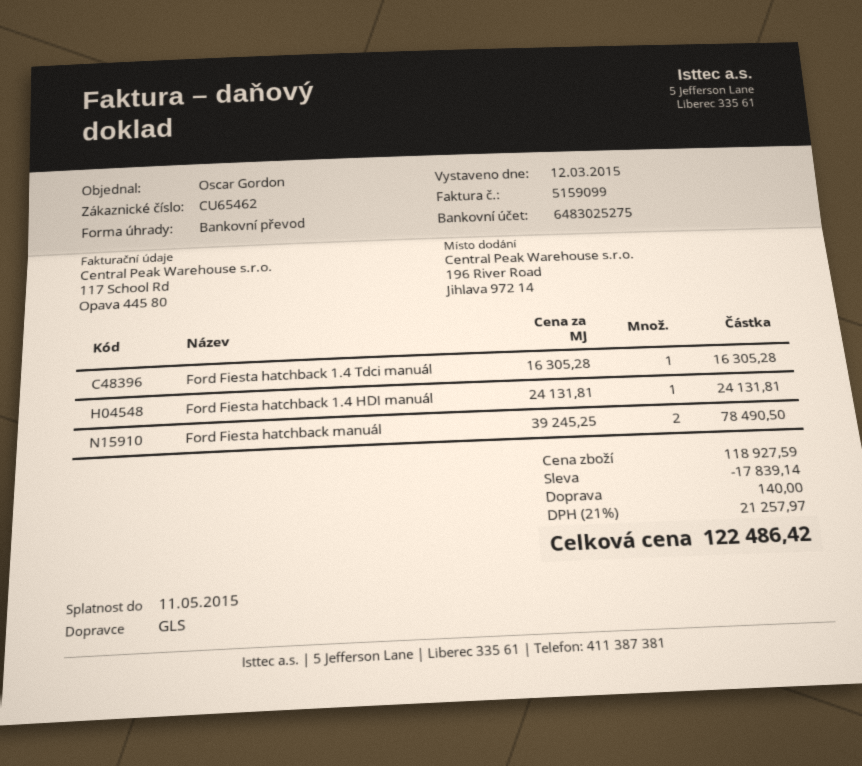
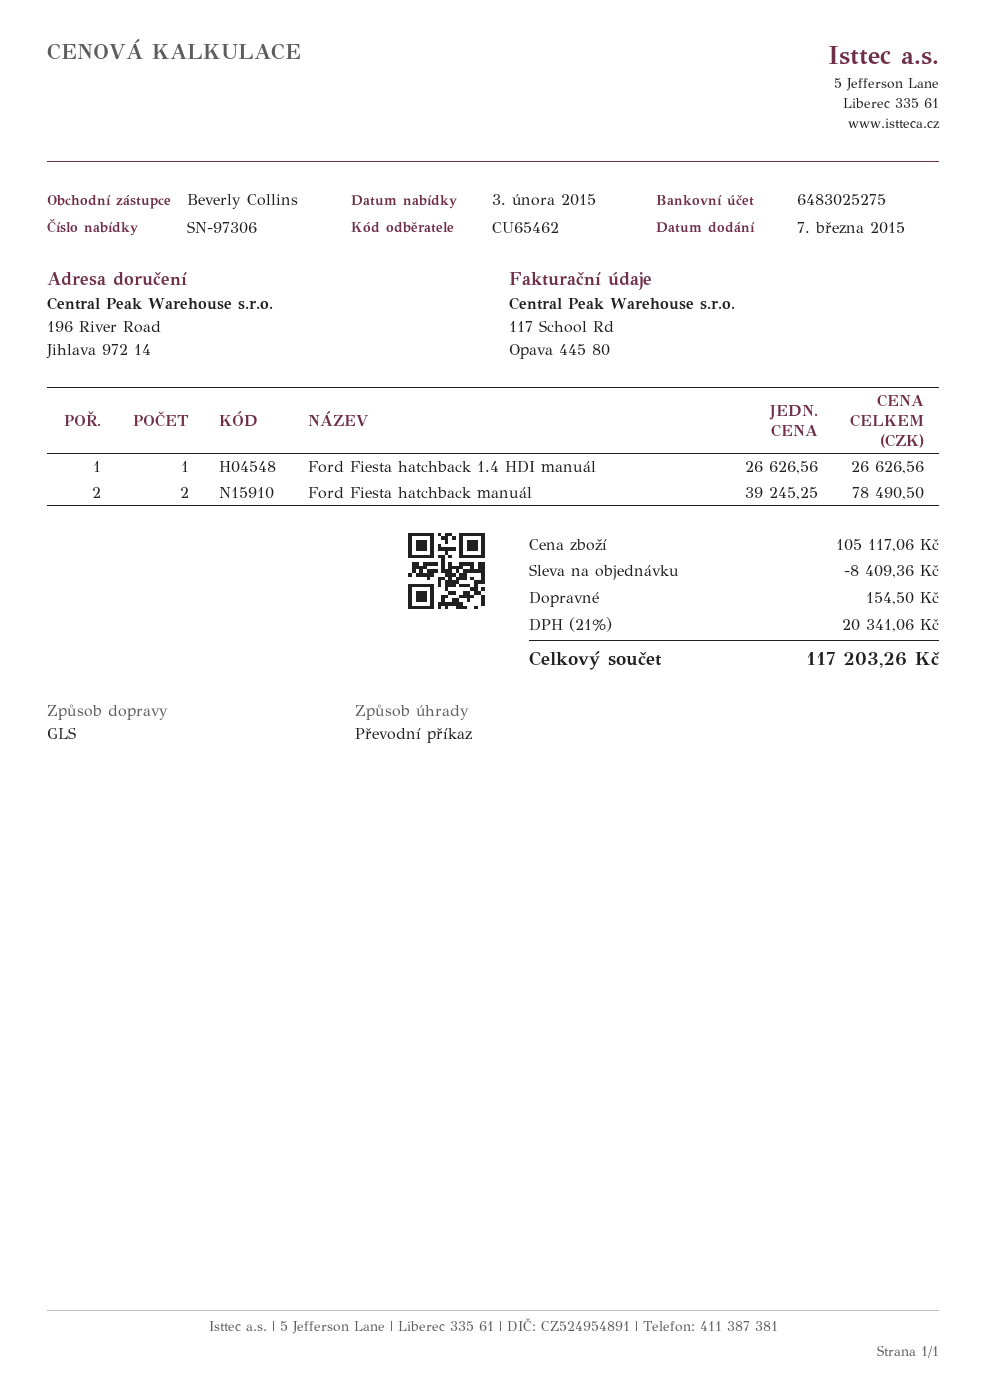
Ford Fiesta hatchback 1.4 Tdci manuál: 1 x 16305.28 = 16305.28 -> none
Ford Fiesta hatchback 1.4 HDI manuál: 1 x 24131.81 = 24131.81 -> 1 x 26626.56 = 26626.56
subtotal: 118927.59 -> 105117.06
discount: 17839.14 -> 8409.36
shipping: 140.00 -> 154.50
tax: 21% = 21257.97 -> 21% = 20341.06
total: 122486.42 -> 117203.26

